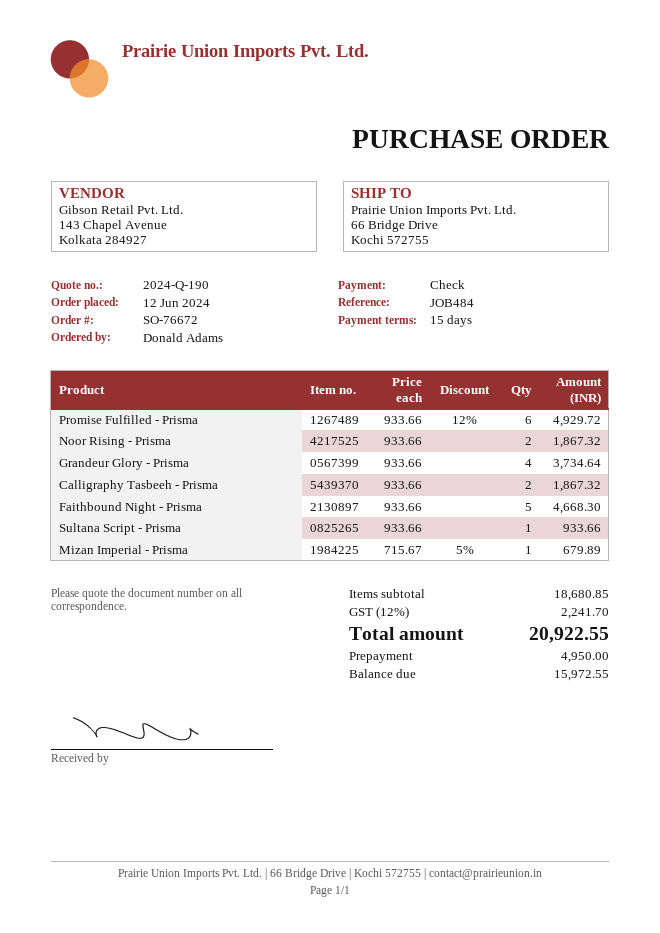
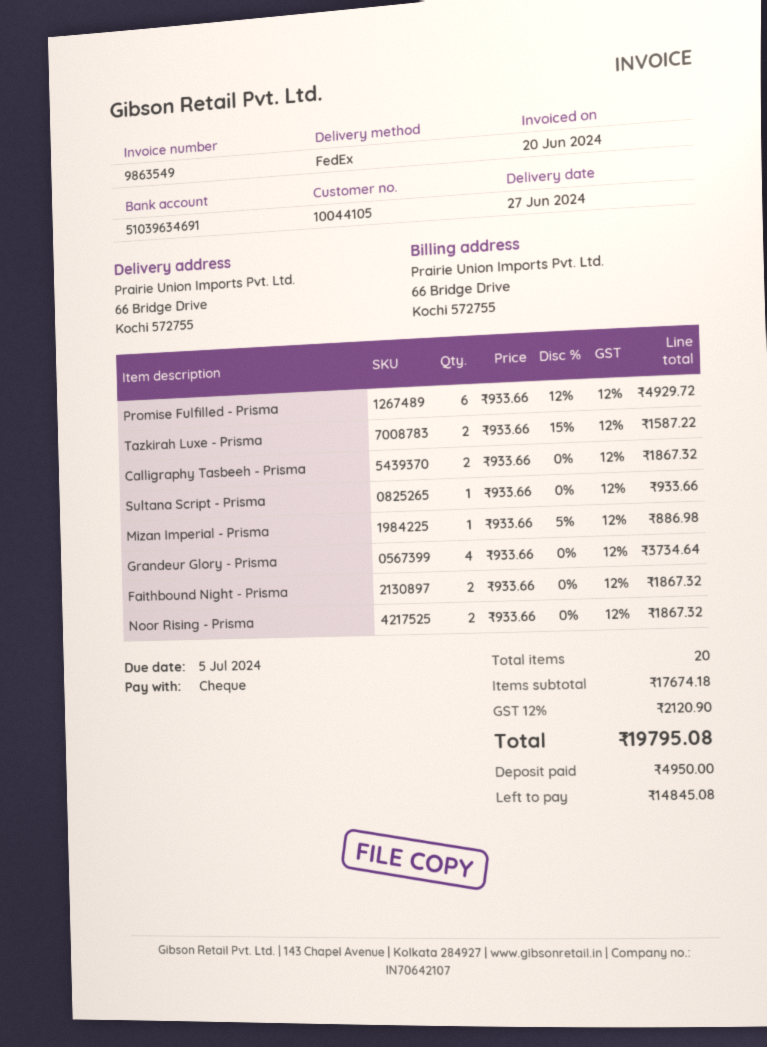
Faithbound Night - Prisma: 5 x 933.66 = 4668.30 -> 2 x 933.66 = 1867.32
Mizan Imperial - Prisma: 1 x 715.67 - 5% = 679.89 -> 1 x 933.66 - 5% = 886.98
Tazkirah Luxe - Prisma: none -> 2 x 933.66 - 15% = 1587.22
subtotal: 18680.85 -> 17674.18
tax: 12% = 2241.70 -> 12% = 2120.90
total: 20922.55 -> 19795.08
balance: 15972.55 -> 14845.08

